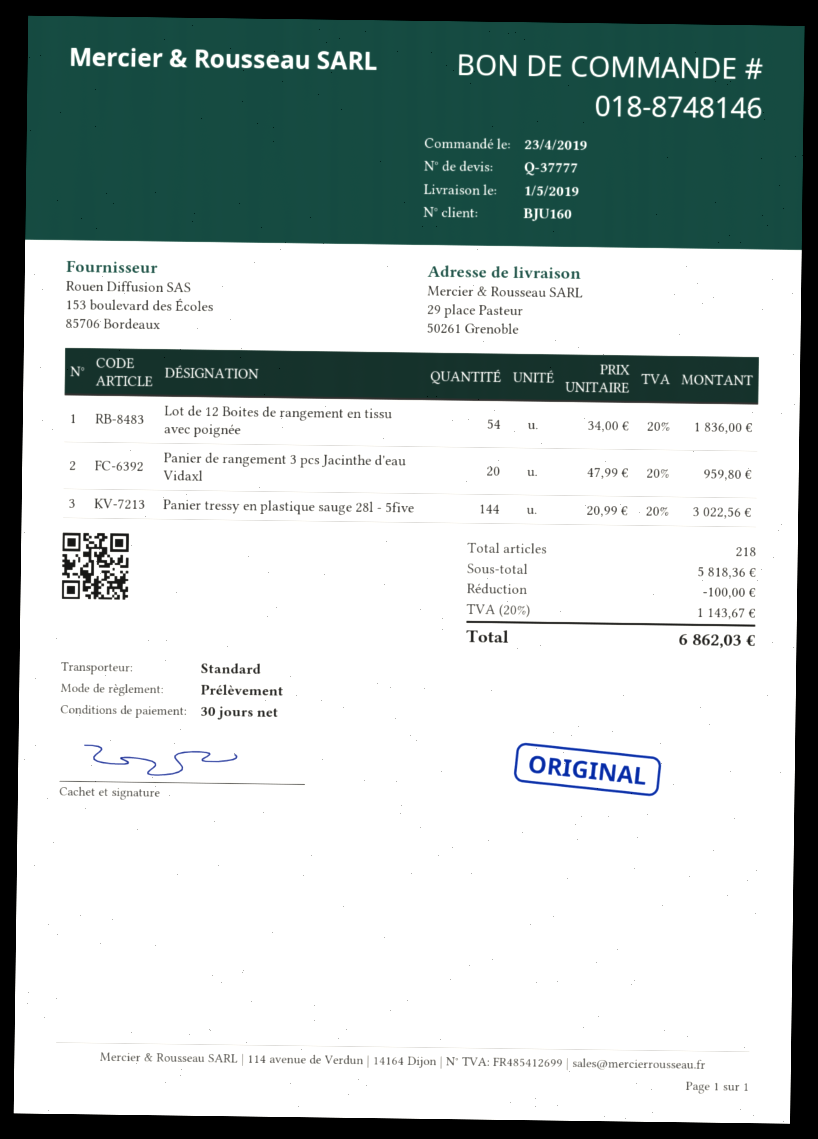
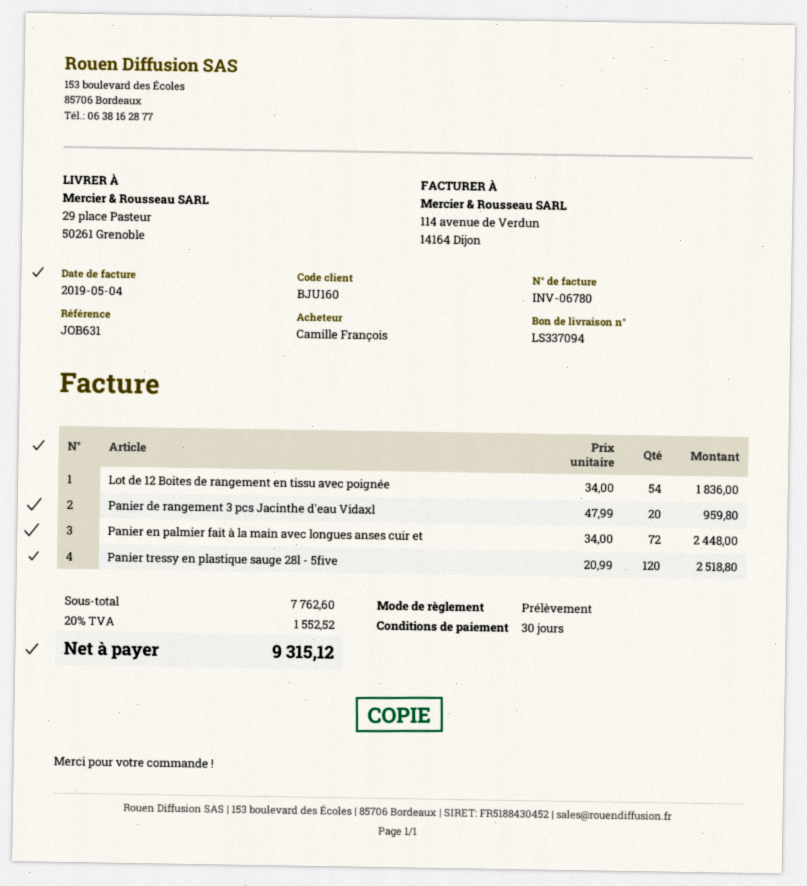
Panier tressy en plastique sauge 28l - 5five: 144 x 20.99 = 3022.56 -> 120 x 20.99 = 2518.80
Panier en palmier fait à la main avec longues anses cuir et: none -> 72 x 34.00 = 2448.00
subtotal: 5818.36 -> 7762.60
discount: 100.00 -> none
tax: 20% = 1143.67 -> 20% = 1552.52
total: 6862.03 -> 9315.12

